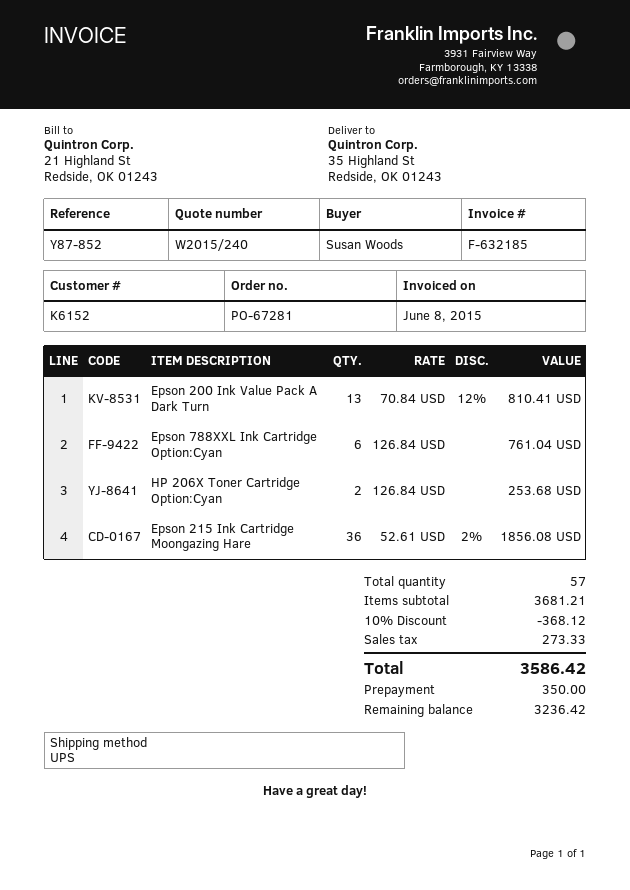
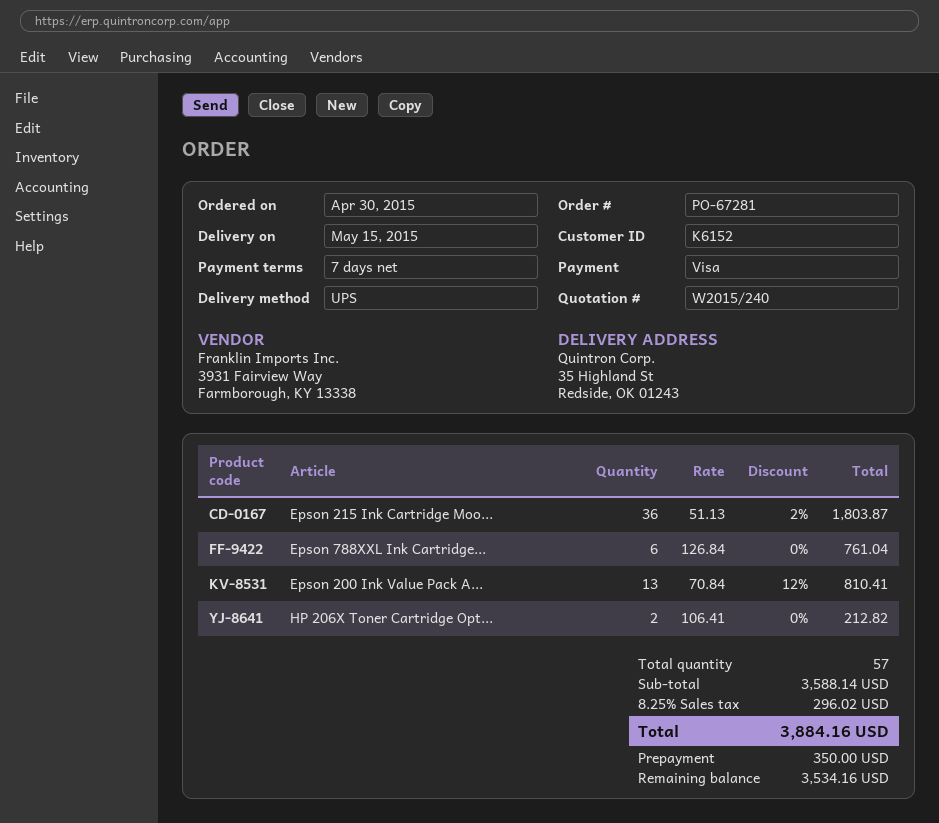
HP 206X Toner Cartridge Option:Cyan: 2 x 126.84 = 253.68 -> 2 x 106.41 = 212.82
Epson 215 Ink Cartridge Moongazing Hare: 36 x 52.61 - 2% = 1856.08 -> 36 x 51.13 - 2% = 1803.87
subtotal: 3681.21 -> 3588.14
discount: 10% = 368.12 -> none
tax: 273.33 -> 296.02
total: 3586.42 -> 3884.16
balance: 3236.42 -> 3534.16

